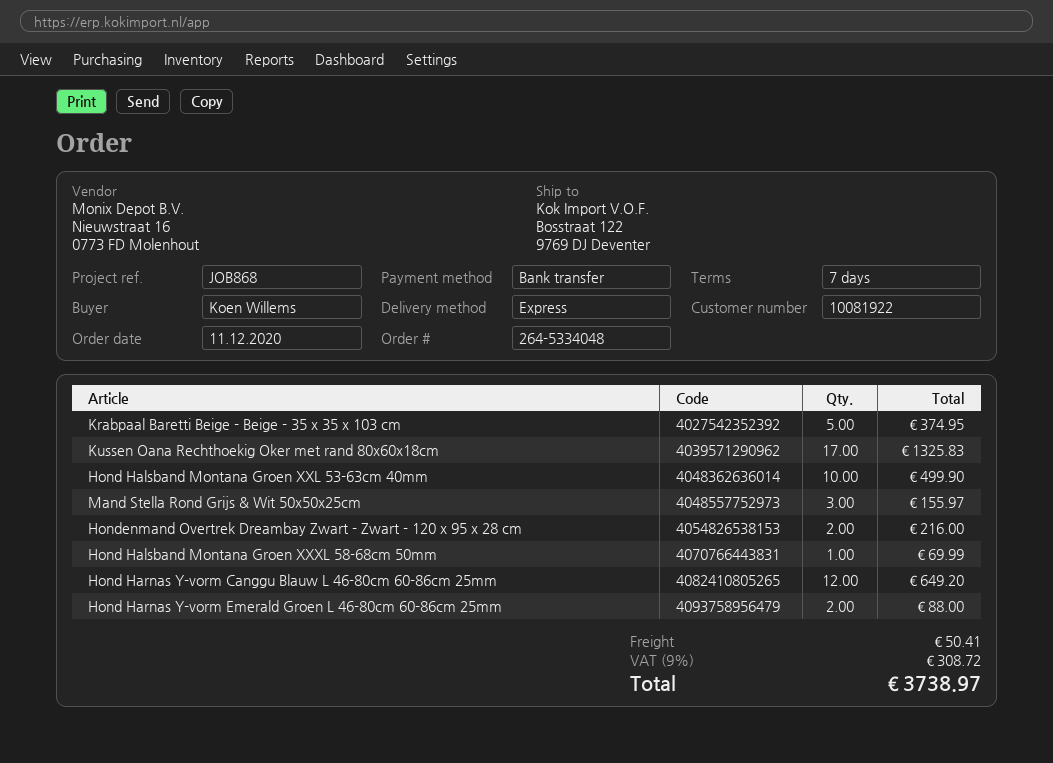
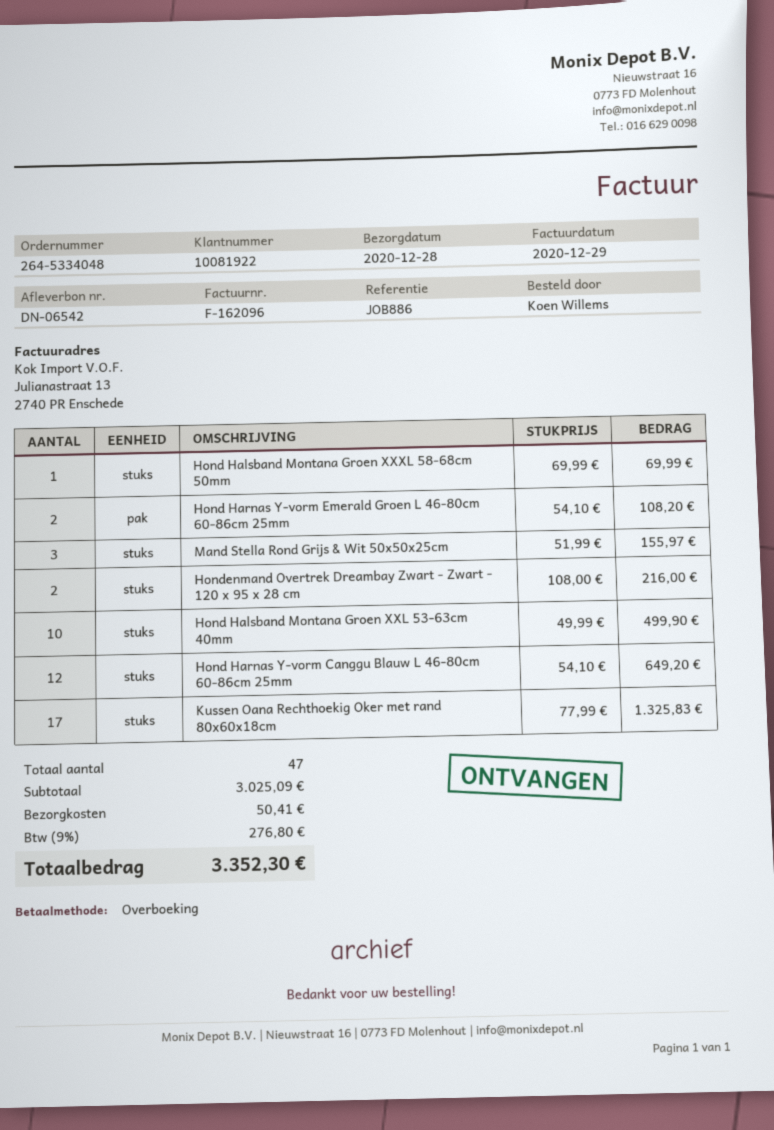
reference: JOB868 -> JOB886
Krabpaal Baretti Beige - Beige - 35 x 35 x 103 cm: 5 for 374.95 -> none
Hond Harnas Y-vorm Emerald Groen L 46-80cm 60-86cm 25mm: 2 for 88.00 -> 2 for 108.20
tax: 9% = 308.72 -> 9% = 276.80
total: 3738.97 -> 3352.30

